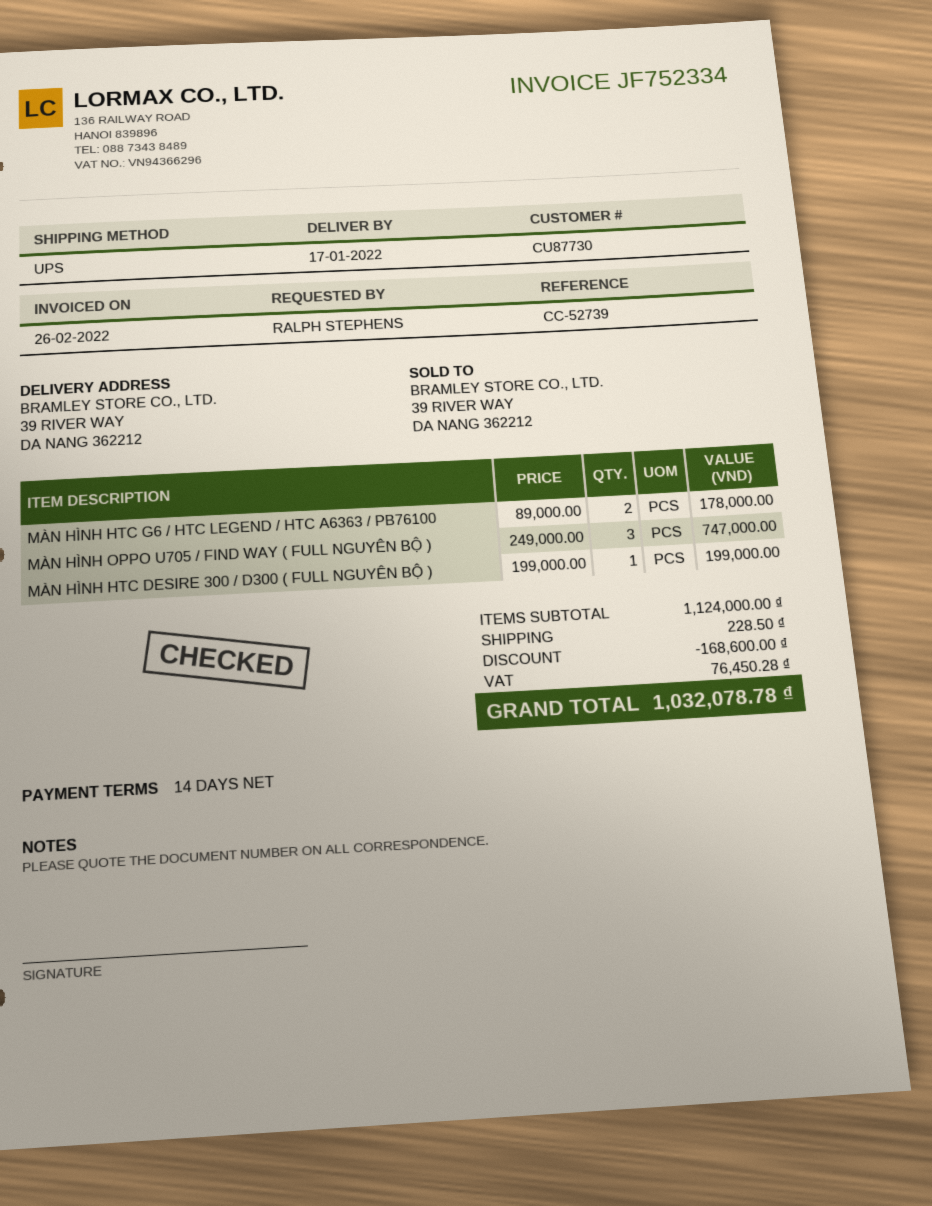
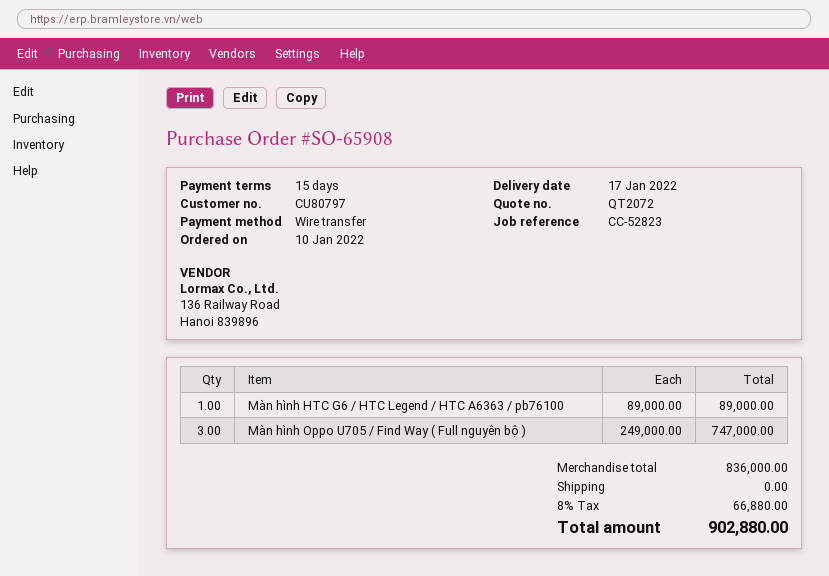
payment terms: 14 days -> 15 days
customer number: CU87730 -> CU80797
reference: CC-52739 -> CC-52823
MÀN HÌNH HTC G6 / HTC LEGEND / HTC A6363 / PB76100: 2 x 89000.00 = 178000.00 -> 1 x 89000.00 = 89000.00
MÀN HÌNH HTC DESIRE 300 / D300 ( FULL NGUYÊN BỘ ): 1 x 199000.00 = 199000.00 -> none
subtotal: 1124000.00 -> 836000.00
discount: 168600.00 -> none
shipping: 228.50 -> 0.00
tax: 76450.28 -> 66880.00
total: 1032078.78 -> 902880.00

